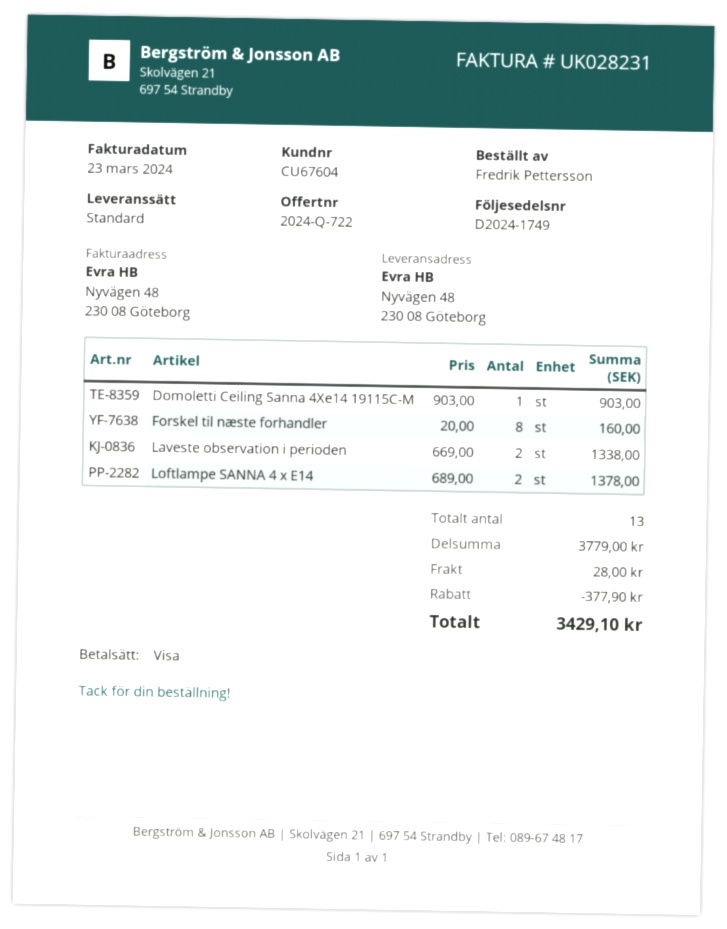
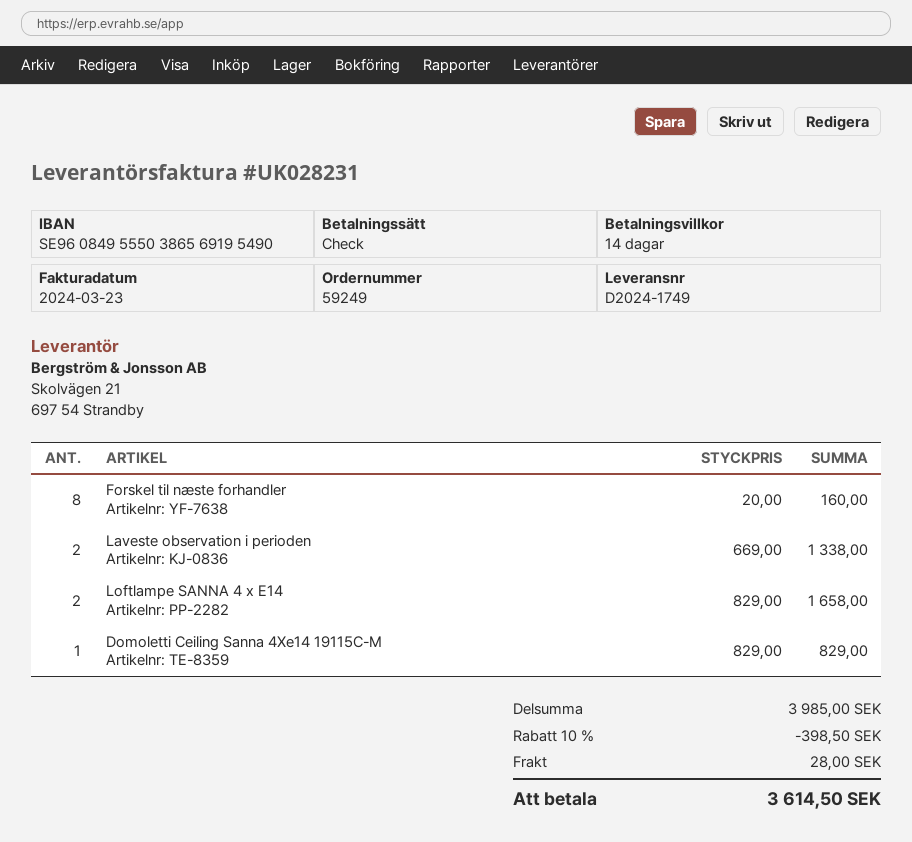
payment method: Visa -> cheque
Domoletti Ceiling Sanna 4Xe14 19115C-M: 1 x 903.00 = 903.00 -> 1 x 829.00 = 829.00
Loftlampe SANNA 4 x E14: 2 x 689.00 = 1378.00 -> 2 x 829.00 = 1658.00
subtotal: 3779.00 -> 3985.00
discount: 377.90 -> 398.50
total: 3429.10 -> 3614.50

